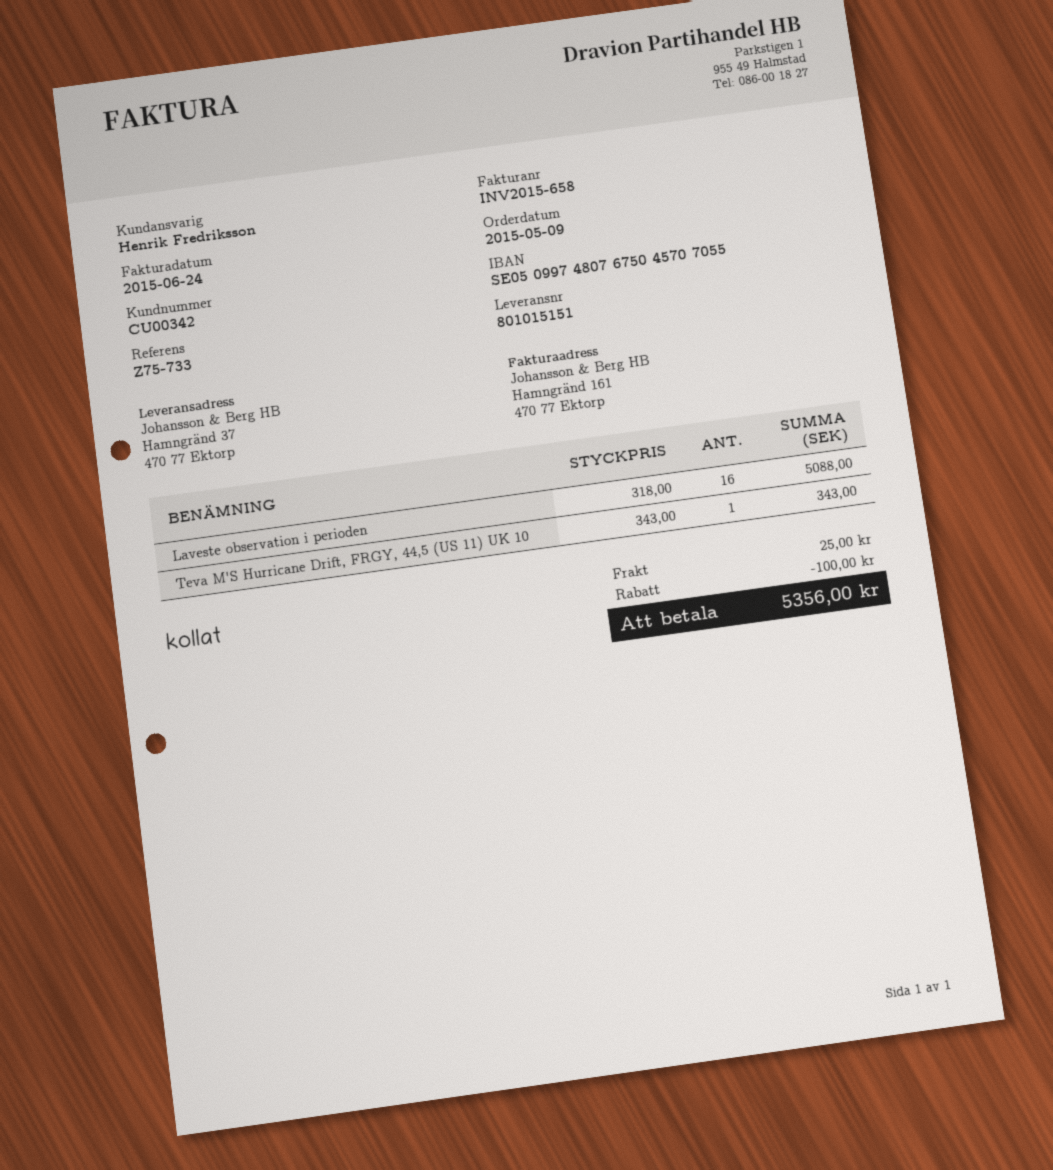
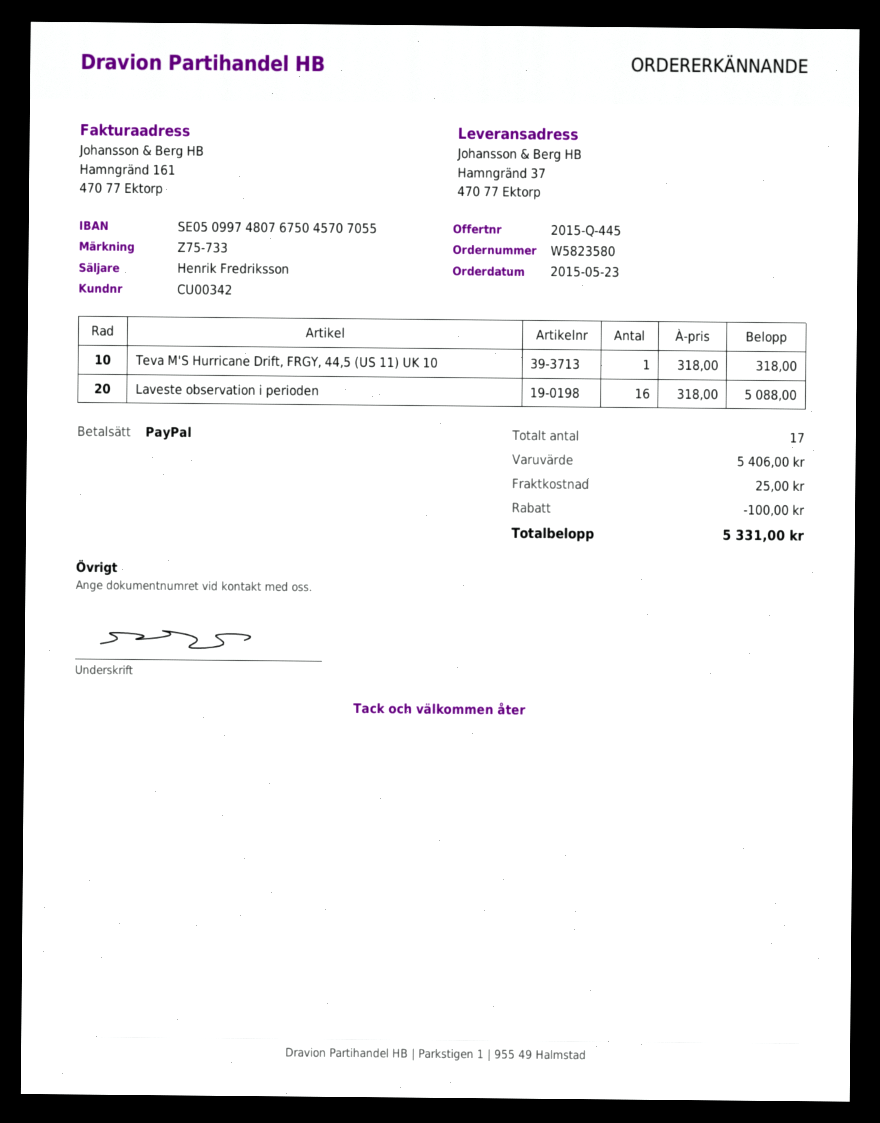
order date: 2015-05-09 -> 2015-05-23
Teva M'S Hurricane Drift, FRGY, 44,5 (US 11) UK 10: 1 x 343.00 = 343.00 -> 1 x 318.00 = 318.00
total: 5356.00 -> 5331.00

